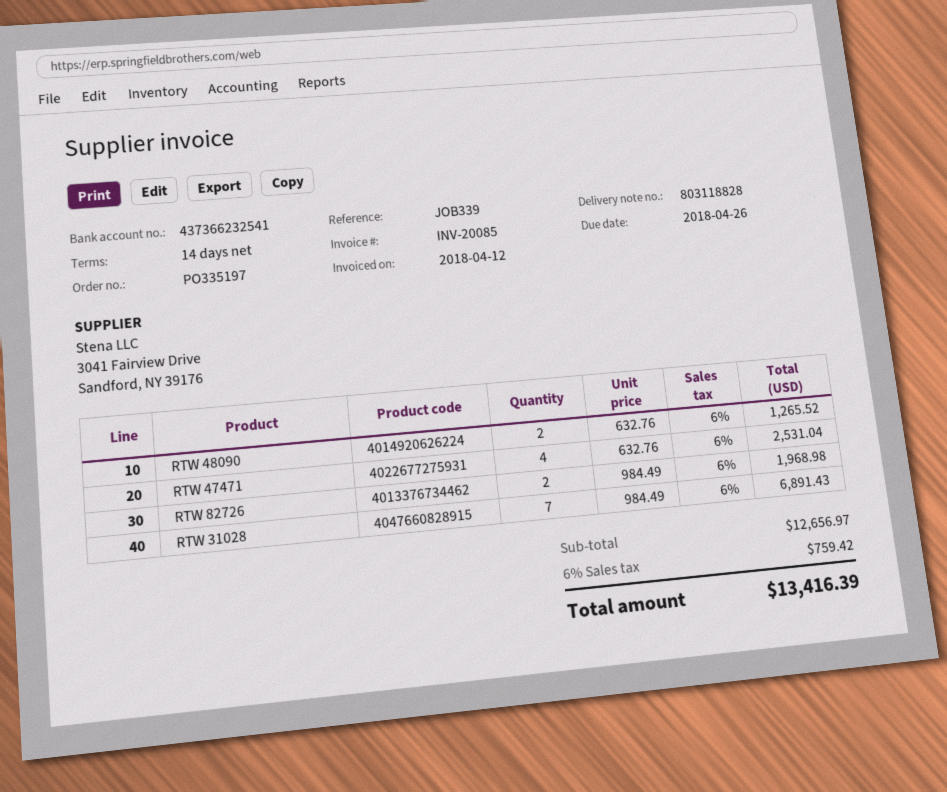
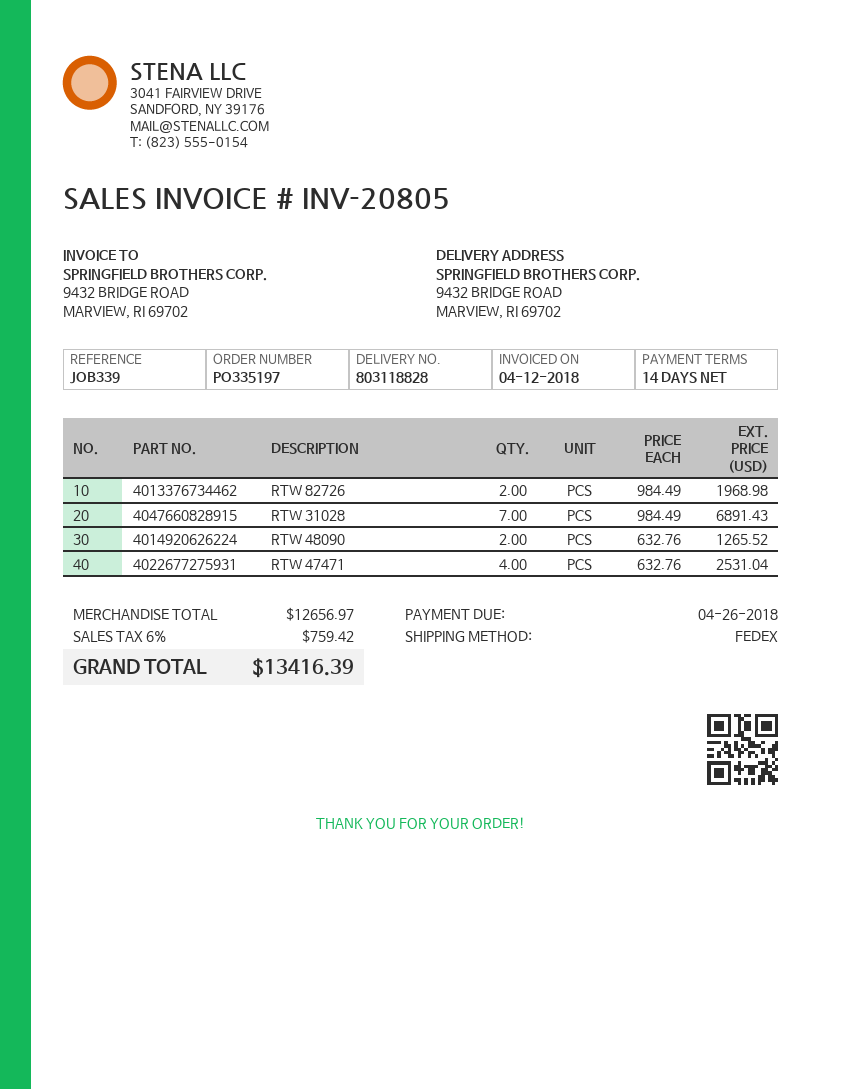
invoice number: INV-20085 -> INV-20805

